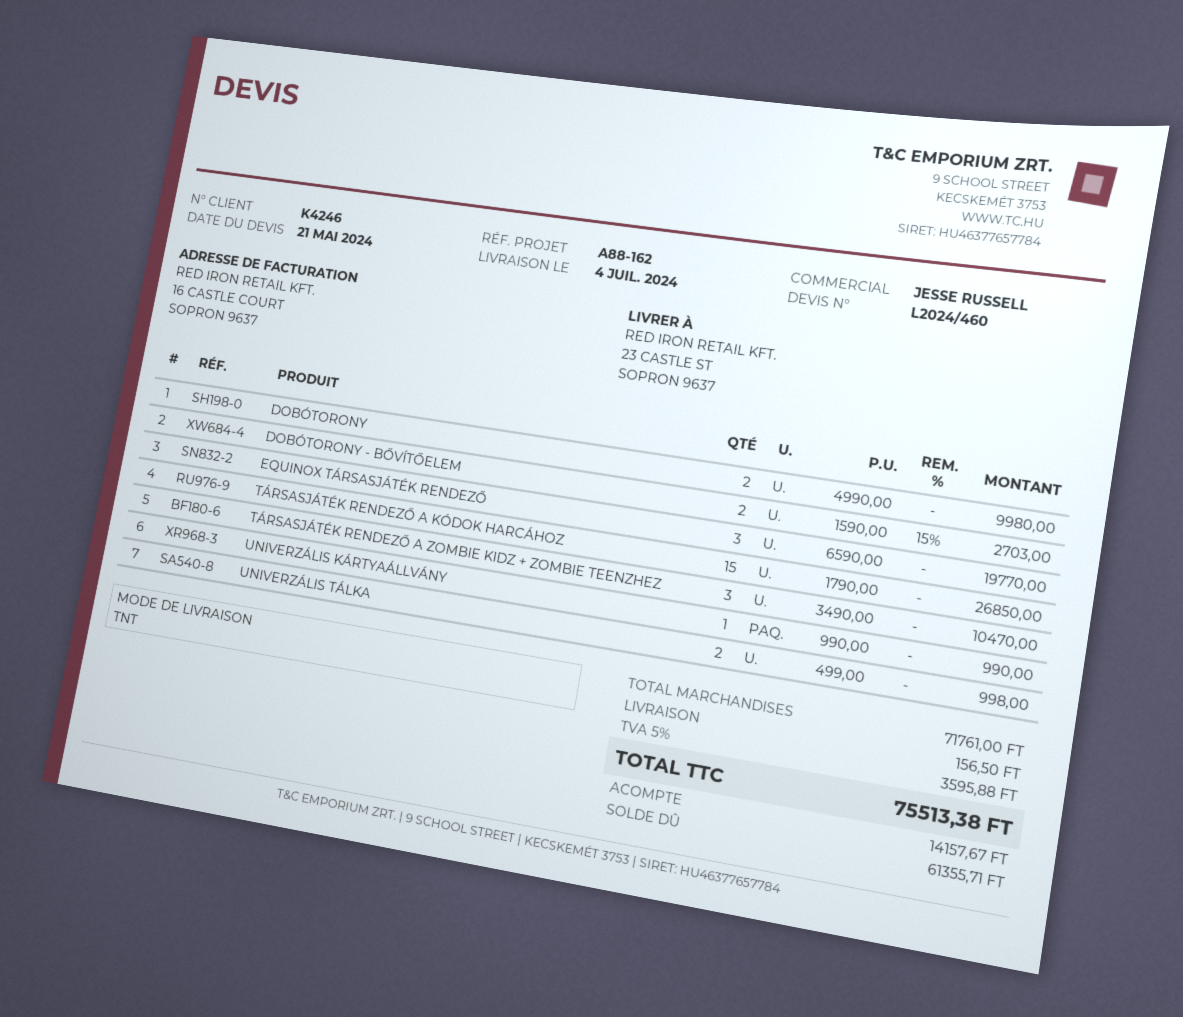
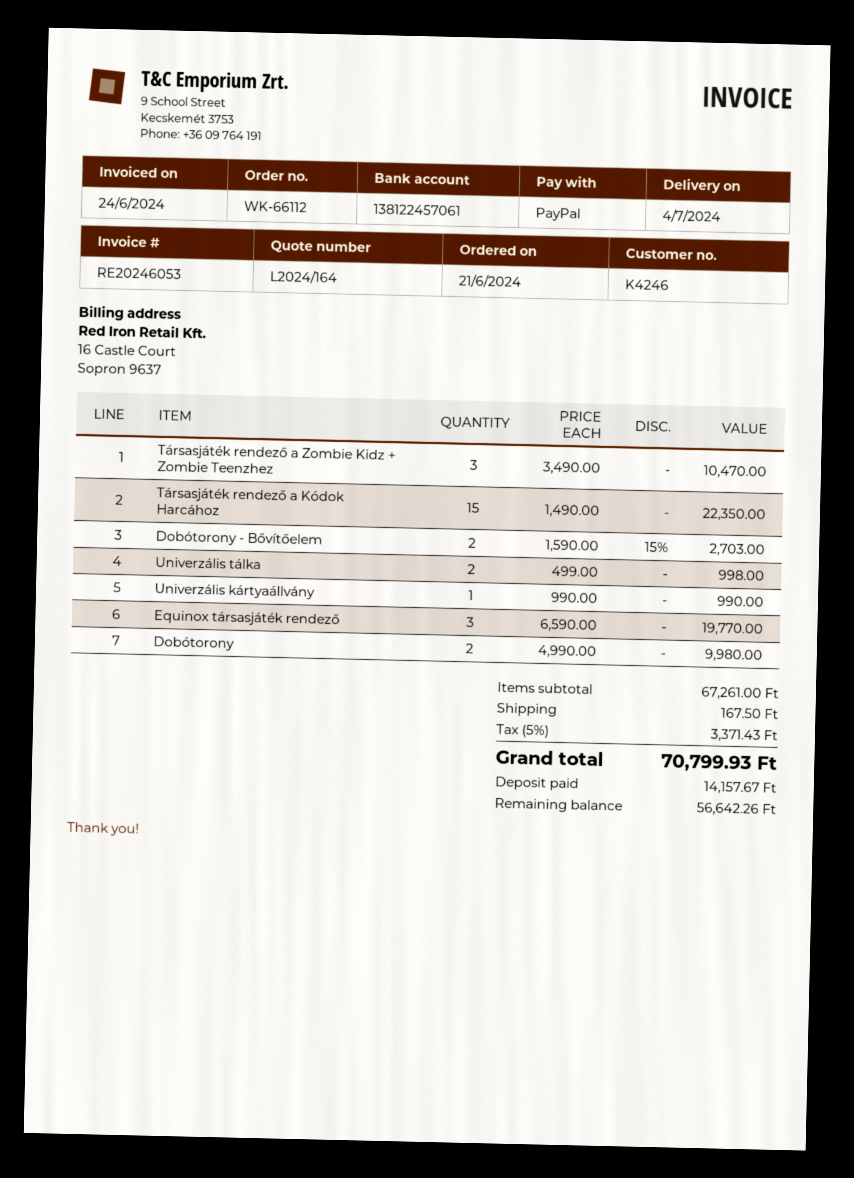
quote number: L2024/460 -> L2024/164
TÁRSASJÁTÉK RENDEZŐ A KÓDOK HARCÁHOZ: 15 x 1790.00 = 26850.00 -> 15 x 1490.00 = 22350.00
subtotal: 71761.00 -> 67261.00
shipping: 156.50 -> 167.50
tax: 5% = 3595.88 -> 5% = 3371.43
total: 75513.38 -> 70799.93
balance: 61355.71 -> 56642.26

